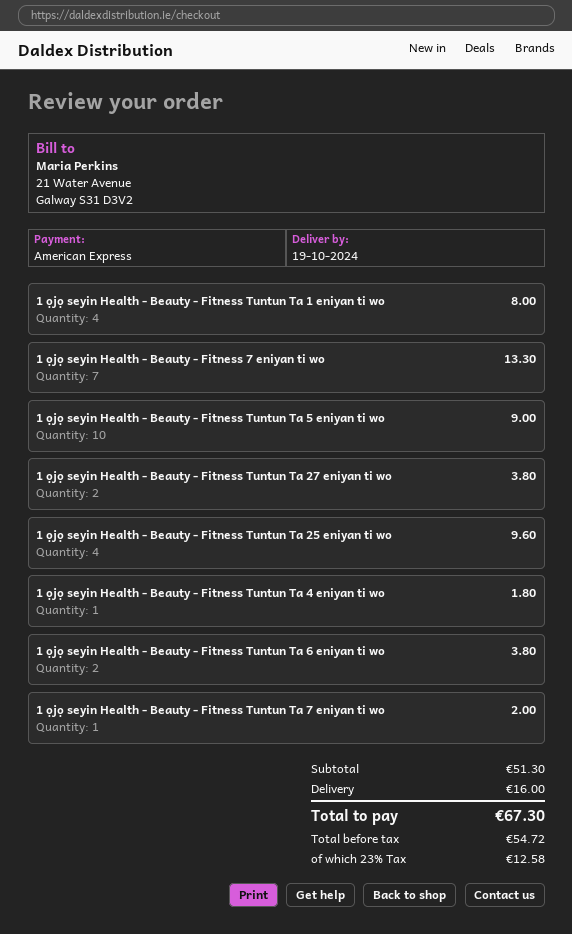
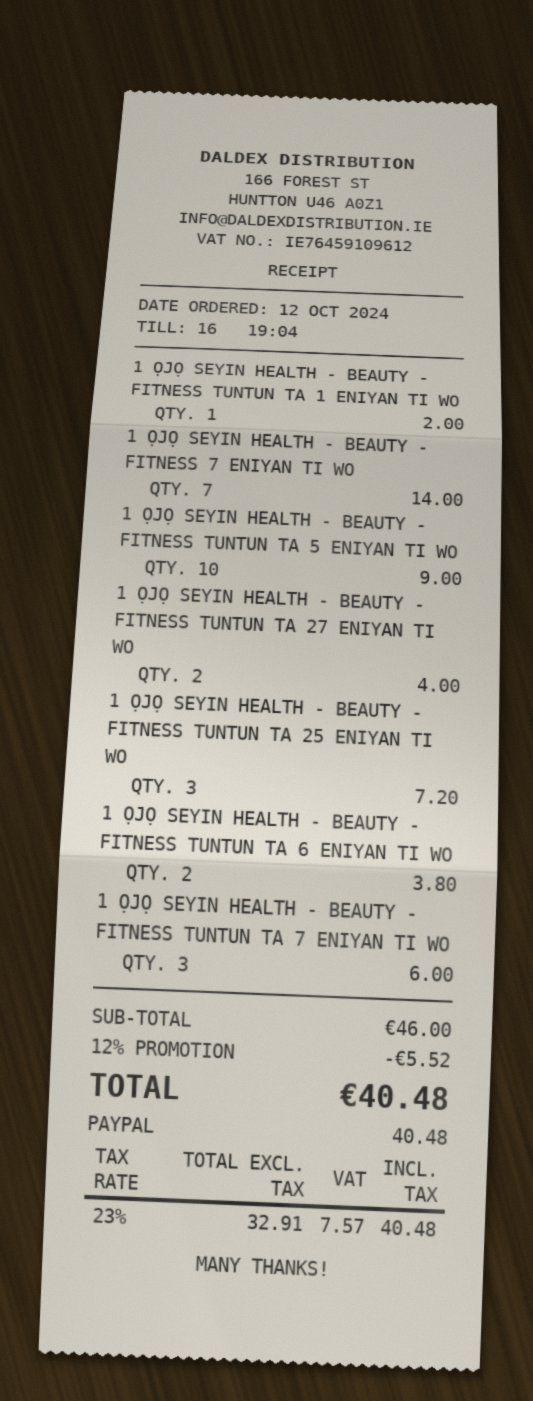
payment method: American Express -> PayPal
1 ọjọ seyin Health - Beauty - Fitness Tuntun Ta 1 eniyan ti wo: 4 for 8.00 -> 1 for 2.00
1 ọjọ seyin Health - Beauty - Fitness 7 eniyan ti wo: 7 for 13.30 -> 7 for 14.00
1 ọjọ seyin Health - Beauty - Fitness Tuntun Ta 27 eniyan ti wo: 2 for 3.80 -> 2 for 4.00
1 ọjọ seyin Health - Beauty - Fitness Tuntun Ta 25 eniyan ti wo: 4 for 9.60 -> 3 for 7.20
1 ọjọ seyin Health - Beauty - Fitness Tuntun Ta 4 eniyan ti wo: 1 for 1.80 -> none
1 ọjọ seyin Health - Beauty - Fitness Tuntun Ta 7 eniyan ti wo: 1 for 2.00 -> 3 for 6.00
subtotal: 51.30 -> 46.00
discount: none -> 12% = 5.52
shipping: 16.00 -> none
net: 54.72 -> 32.91
tax: 23% = 12.58 -> 23% = 7.57
total: 67.30 -> 40.48

